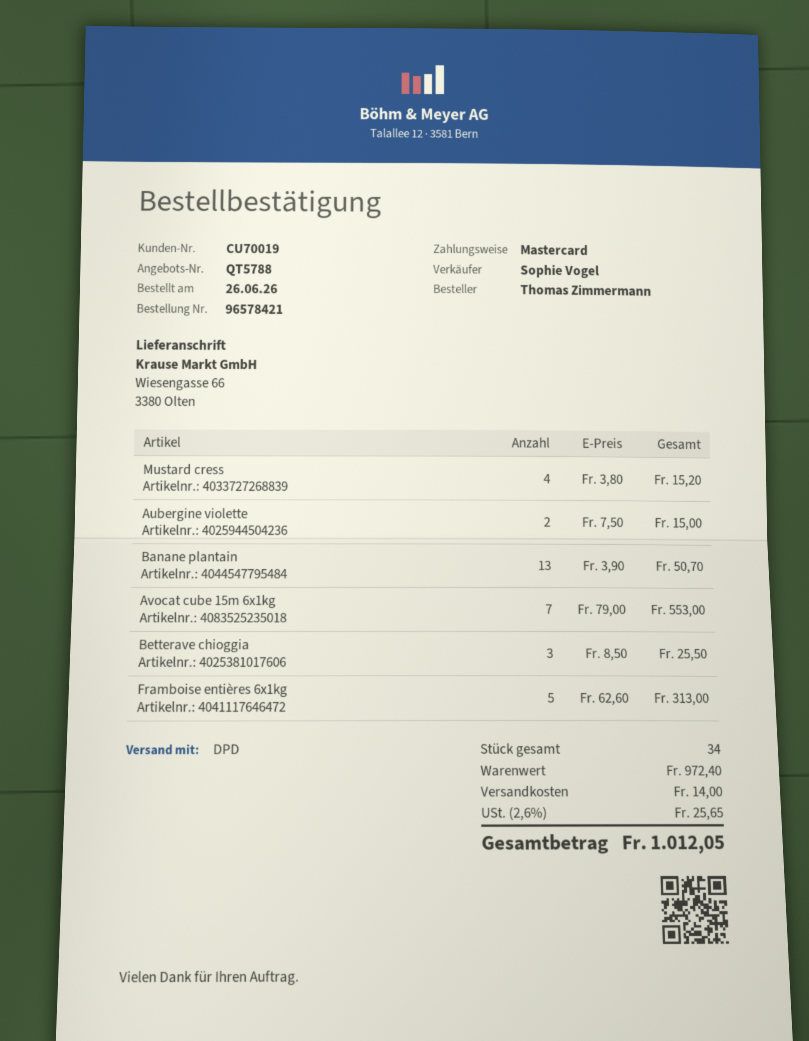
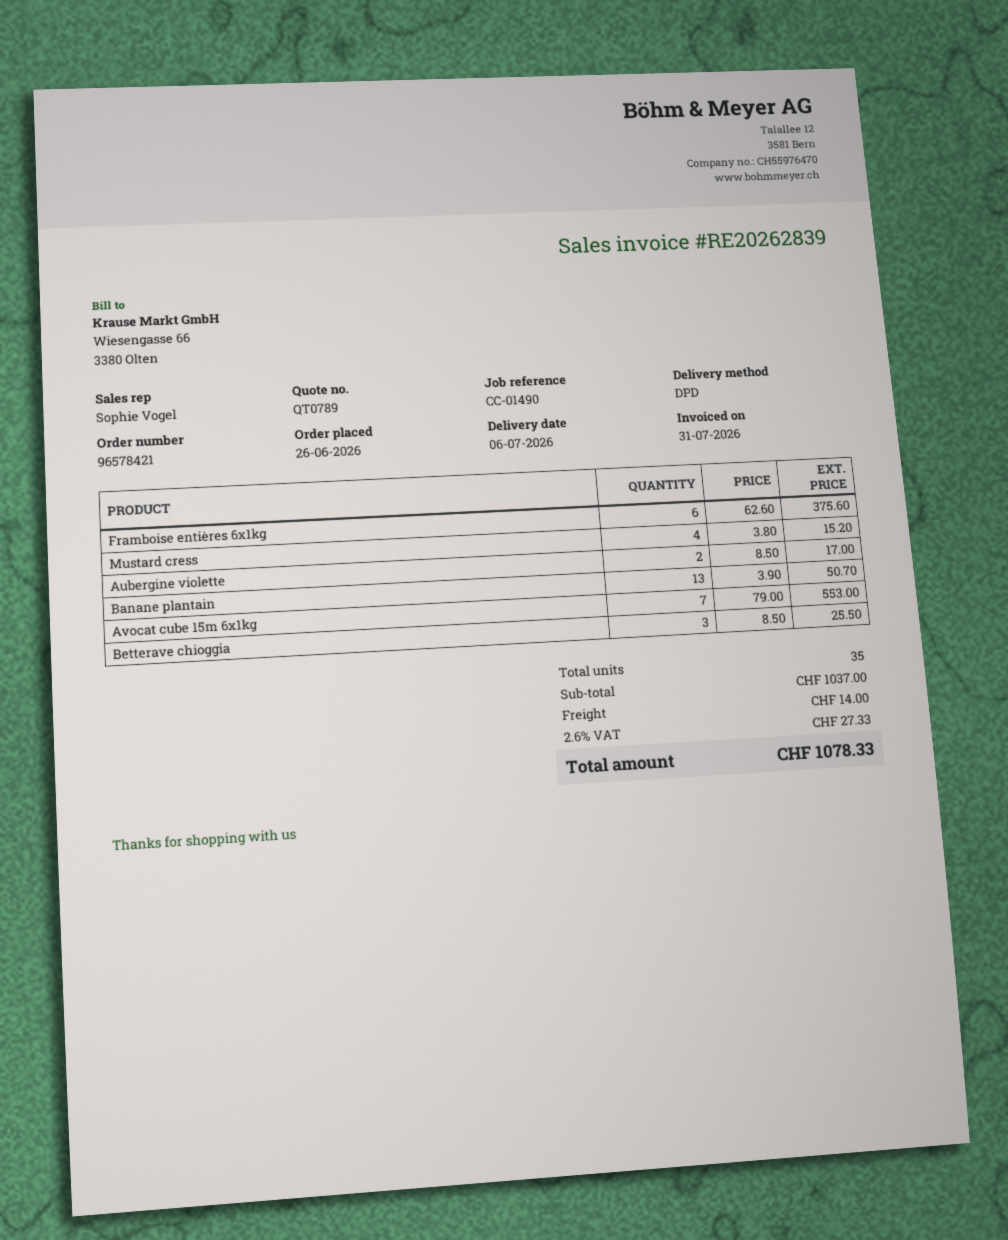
quote number: QT5788 -> QT0789
Aubergine violette: 2 x 7.50 = 15.00 -> 2 x 8.50 = 17.00
Framboise entières 6x1kg: 5 x 62.60 = 313.00 -> 6 x 62.60 = 375.60
total quantity: 34 -> 35
subtotal: 972.40 -> 1037.00
tax: 2.6% = 25.65 -> 2.6% = 27.33
total: 1012.05 -> 1078.33

